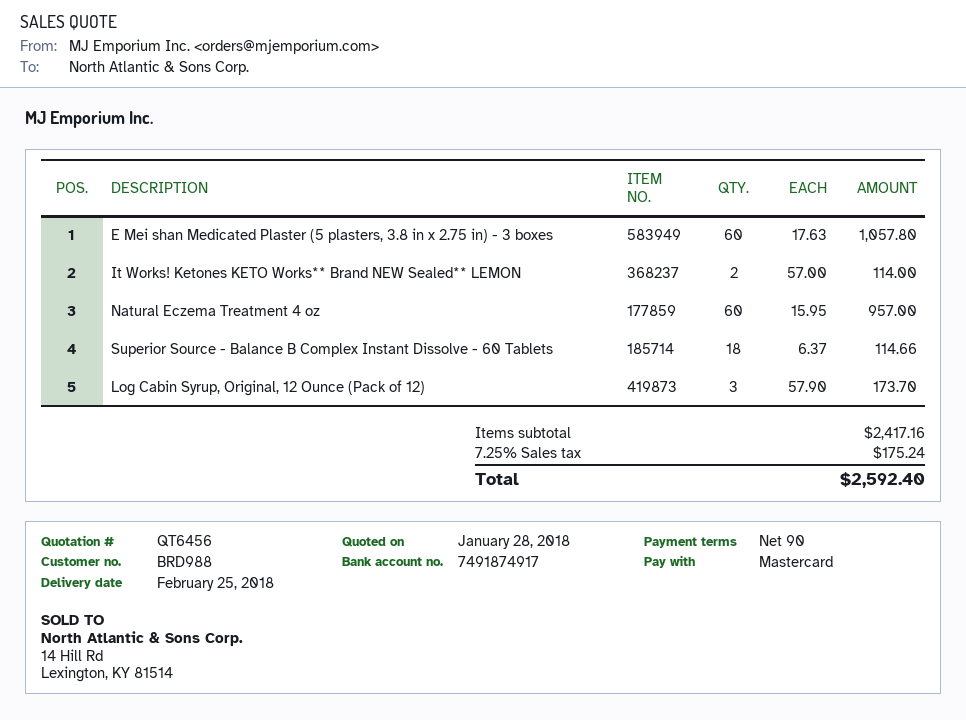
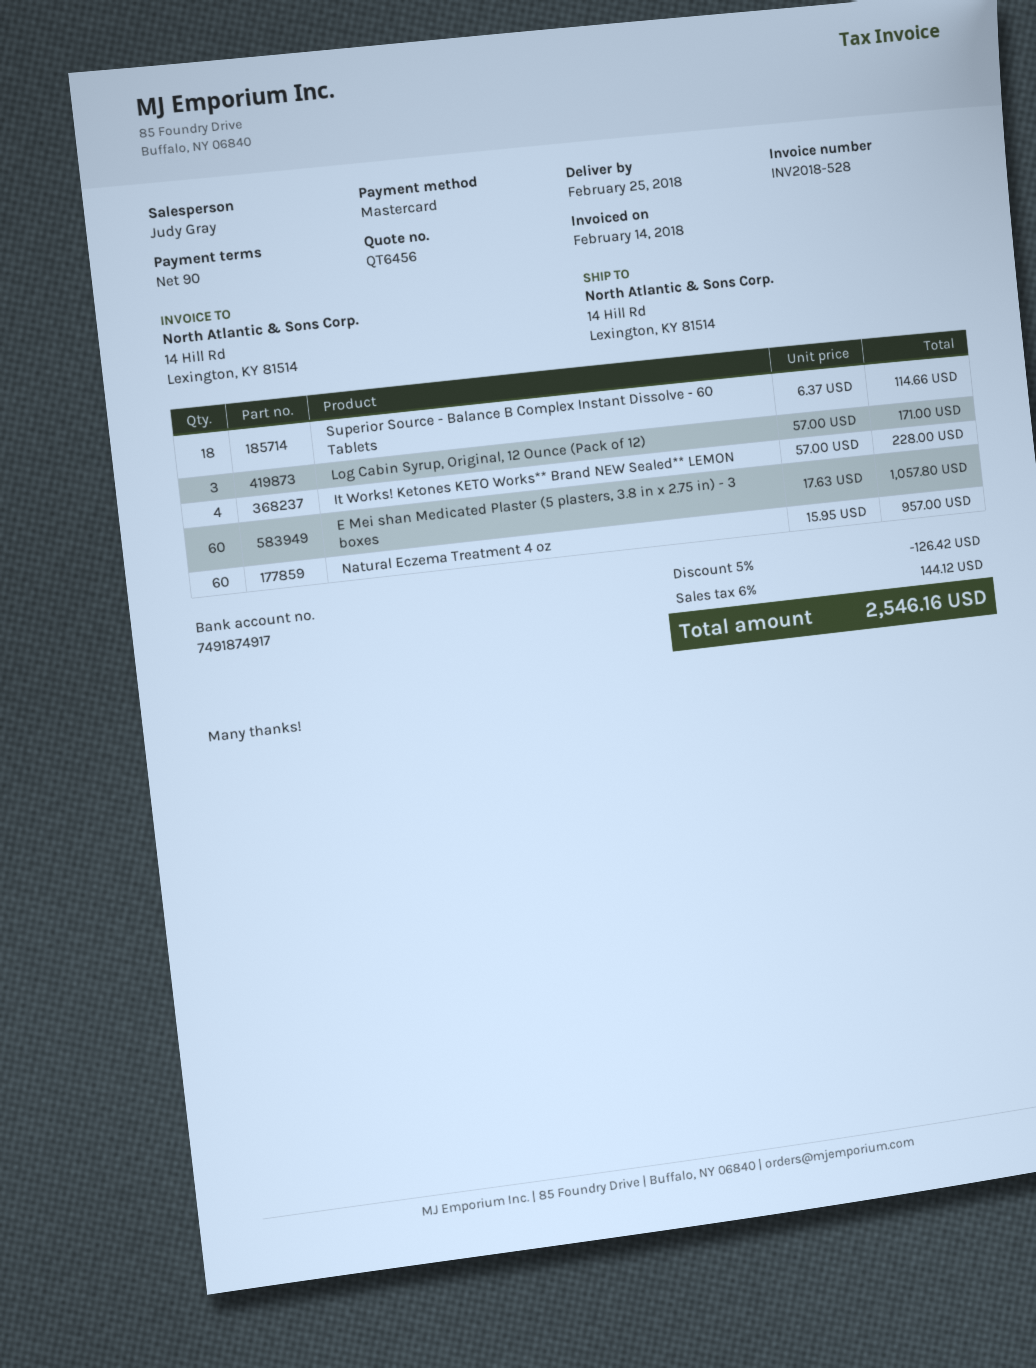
It Works! Ketones KETO Works** Brand NEW Sealed** LEMON: 2 x 57.00 = 114.00 -> 4 x 57.00 = 228.00
Log Cabin Syrup, Original, 12 Ounce (Pack of 12): 3 x 57.90 = 173.70 -> 3 x 57.00 = 171.00
discount: none -> 5% = 126.42
tax: 7.25% = 175.24 -> 6% = 144.12
total: 2592.40 -> 2546.16

